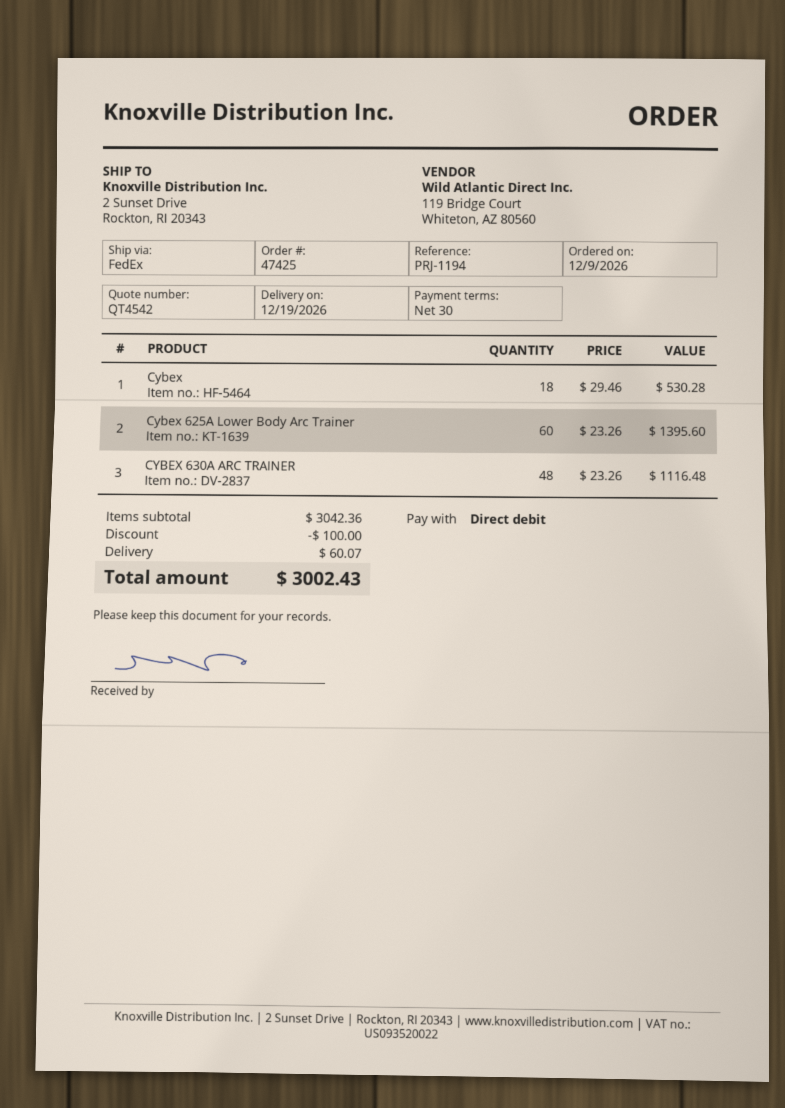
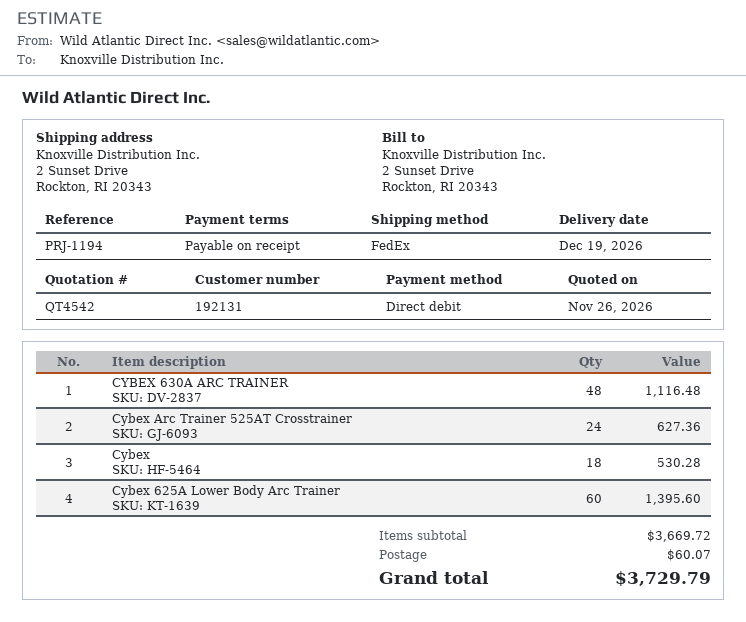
payment terms: 30 days -> on receipt
Cybex Arc Trainer 525AT Crosstrainer: none -> 24 for 627.36
subtotal: 3042.36 -> 3669.72
discount: 100.00 -> none
total: 3002.43 -> 3729.79

